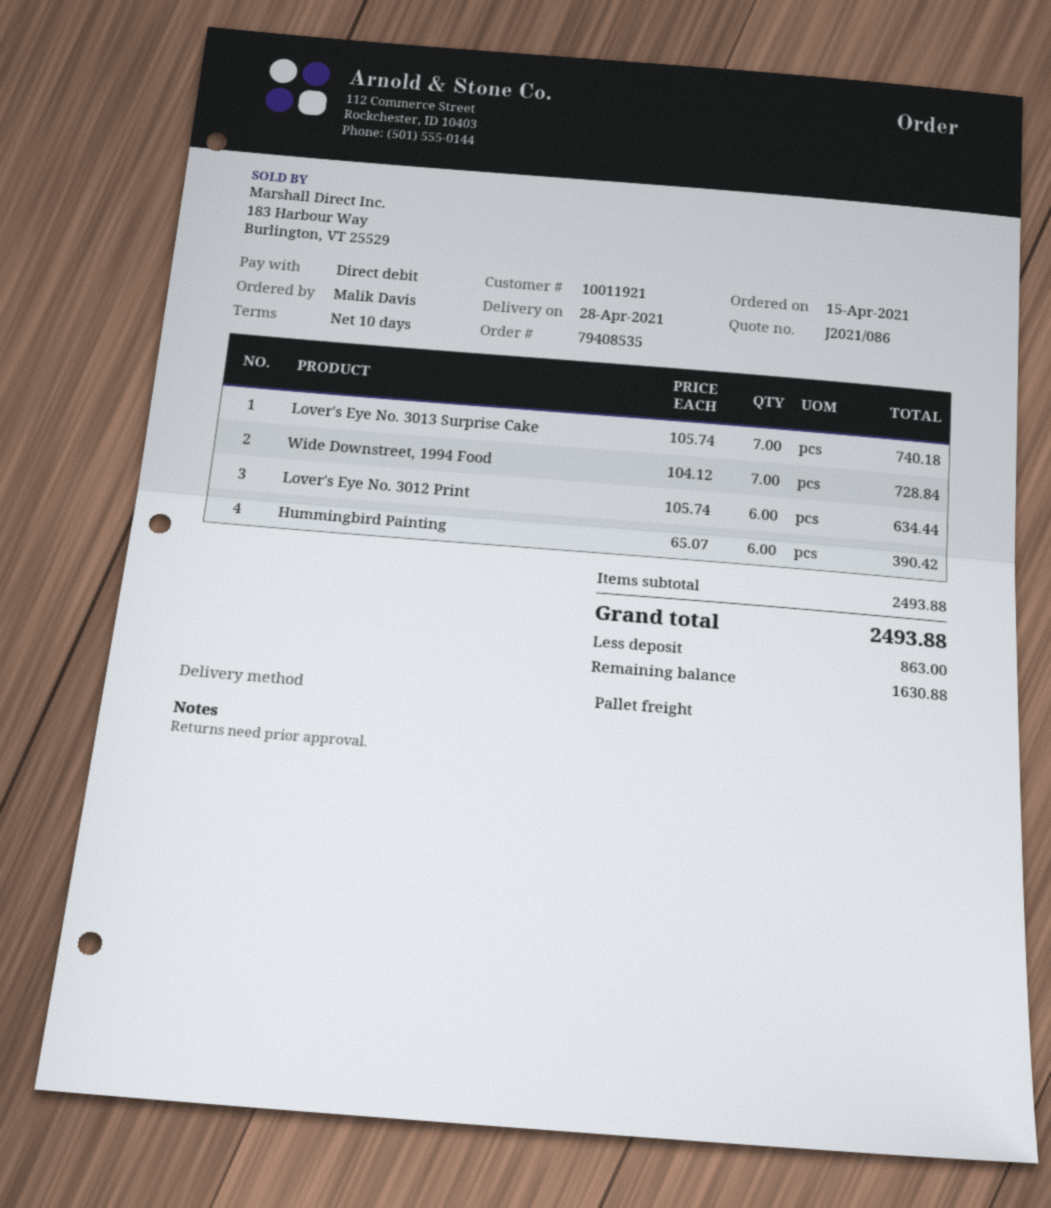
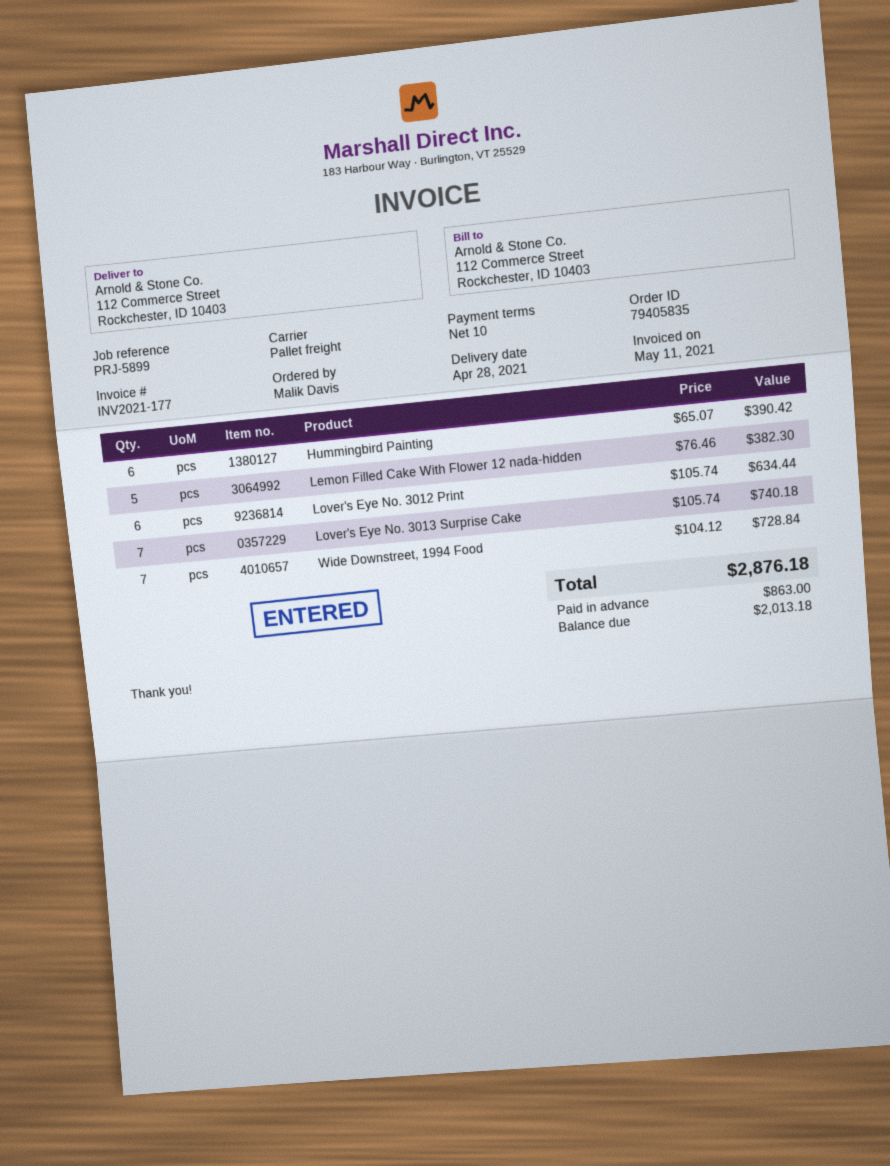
order number: 79408535 -> 79405835
Lemon Filled Cake With Flower 12 nada-hidden: none -> 5 x 76.46 = 382.30
total: 2493.88 -> 2876.18
balance: 1630.88 -> 2013.18

